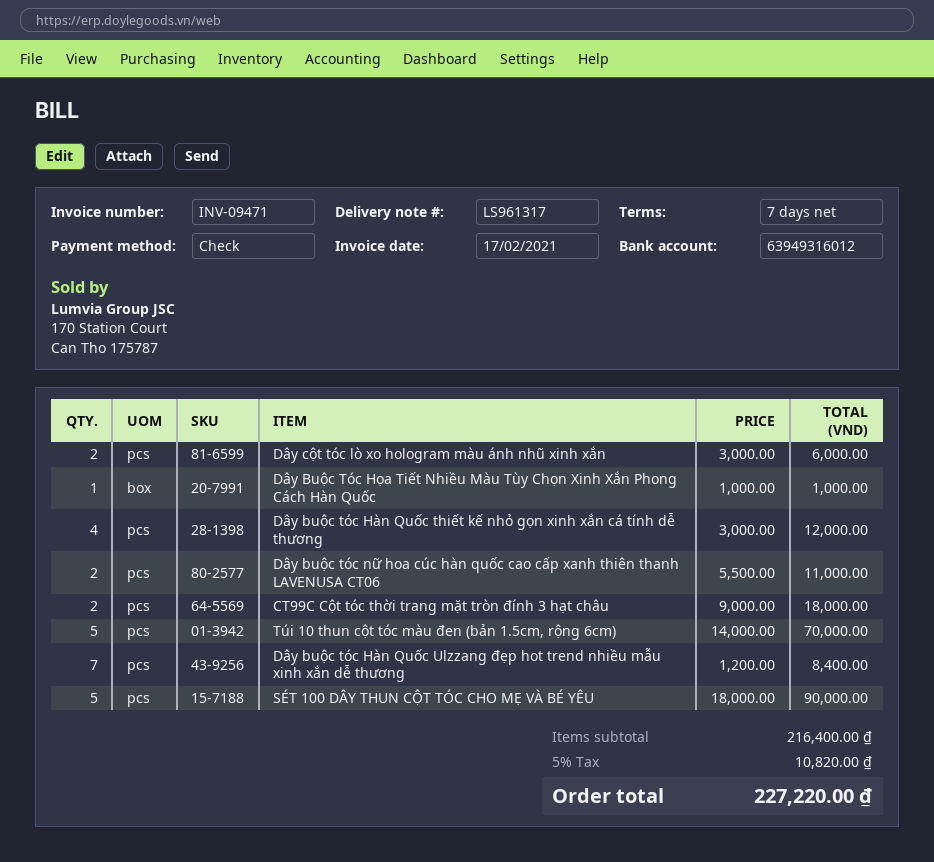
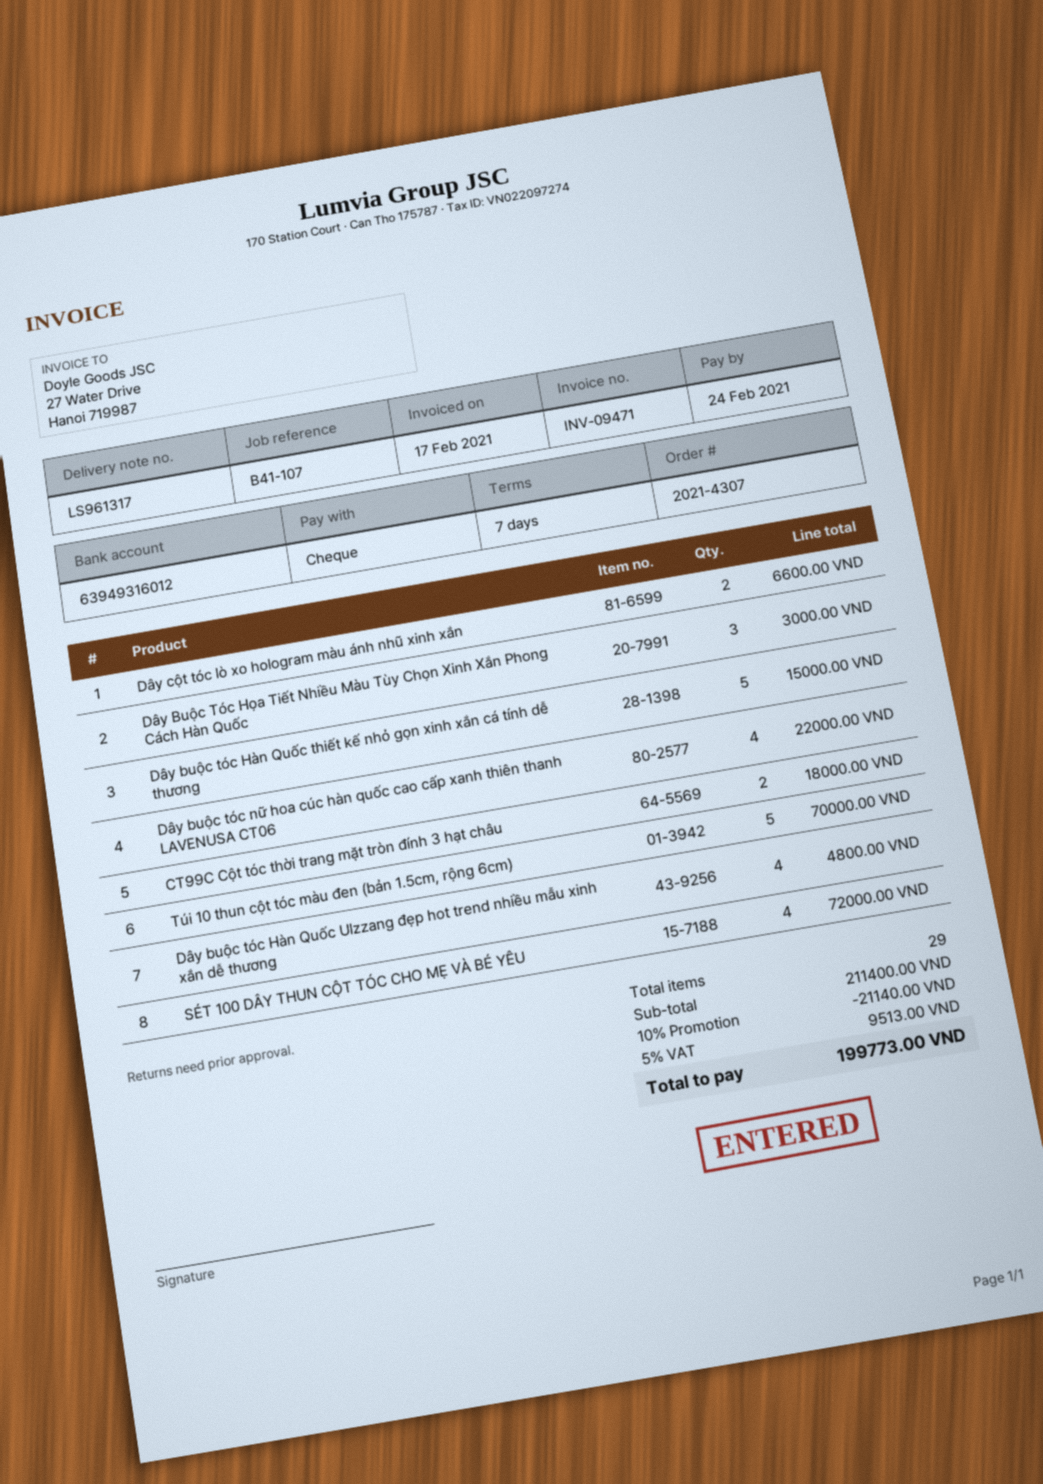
Dây cột tóc lò xo hologram màu ánh nhũ xinh xắn: 2 for 6000.00 -> 2 for 6600.00
Dây Buộc Tóc Họa Tiết Nhiều Màu Tùy Chọn Xinh Xắn Phong Cách Hàn Quốc: 1 for 1000.00 -> 3 for 3000.00
Dây buộc tóc Hàn Quốc thiết kế nhỏ gọn xinh xắn cá tính dễ thương: 4 for 12000.00 -> 5 for 15000.00
Dây buộc tóc nữ hoa cúc hàn quốc cao cấp xanh thiên thanh LAVENUSA CT06: 2 for 11000.00 -> 4 for 22000.00
Dây buộc tóc Hàn Quốc Ulzzang đẹp hot trend nhiều mẫu xinh xắn dễ thương: 7 for 8400.00 -> 4 for 4800.00
SÉT 100 DÂY THUN CỘT TÓC CHO MẸ VÀ BÉ YÊU: 5 for 90000.00 -> 4 for 72000.00
subtotal: 216400.00 -> 211400.00
discount: none -> 10% = 21140.00
tax: 5% = 10820.00 -> 5% = 9513.00
total: 227220.00 -> 199773.00

